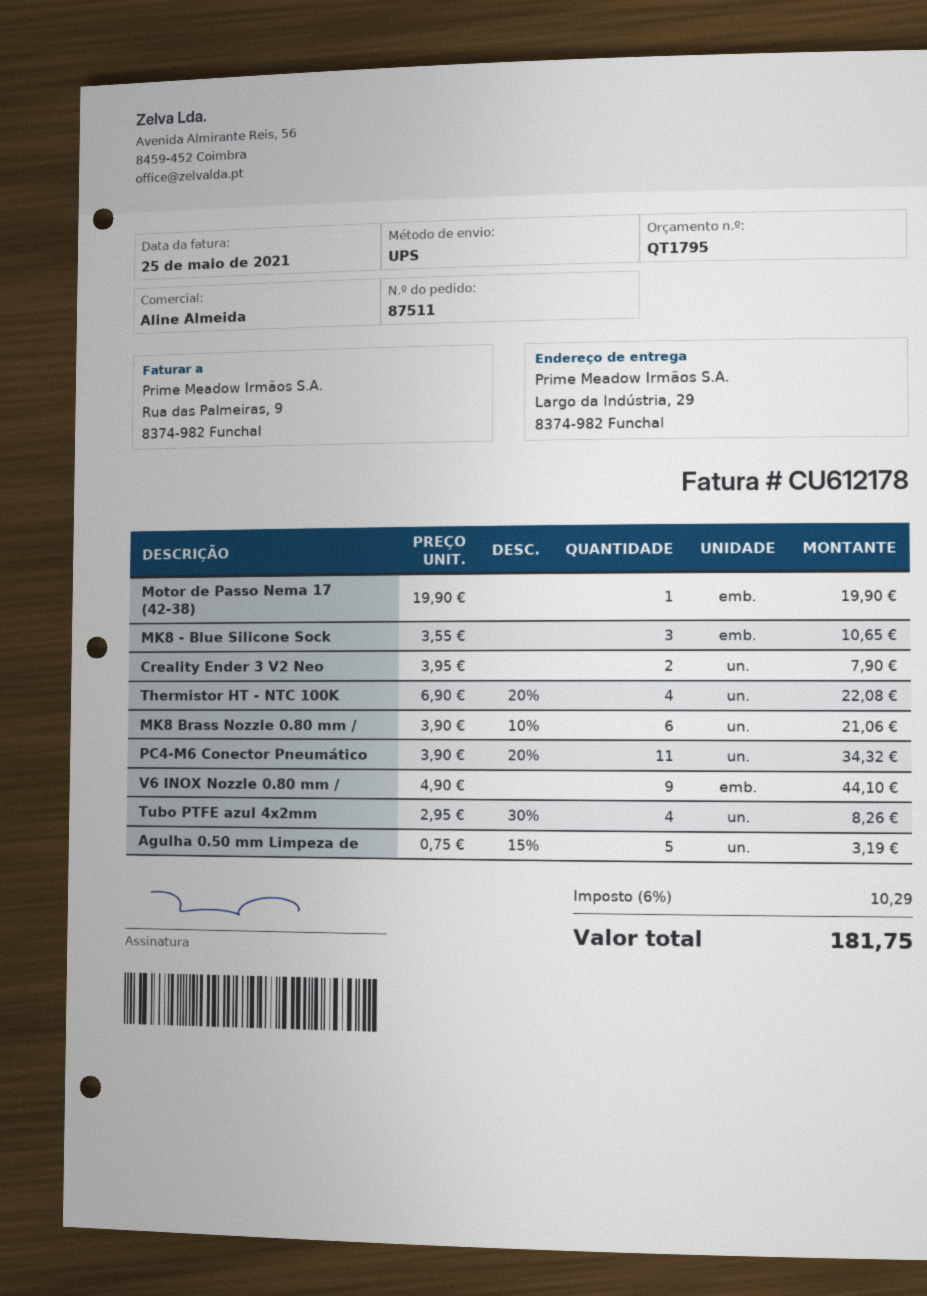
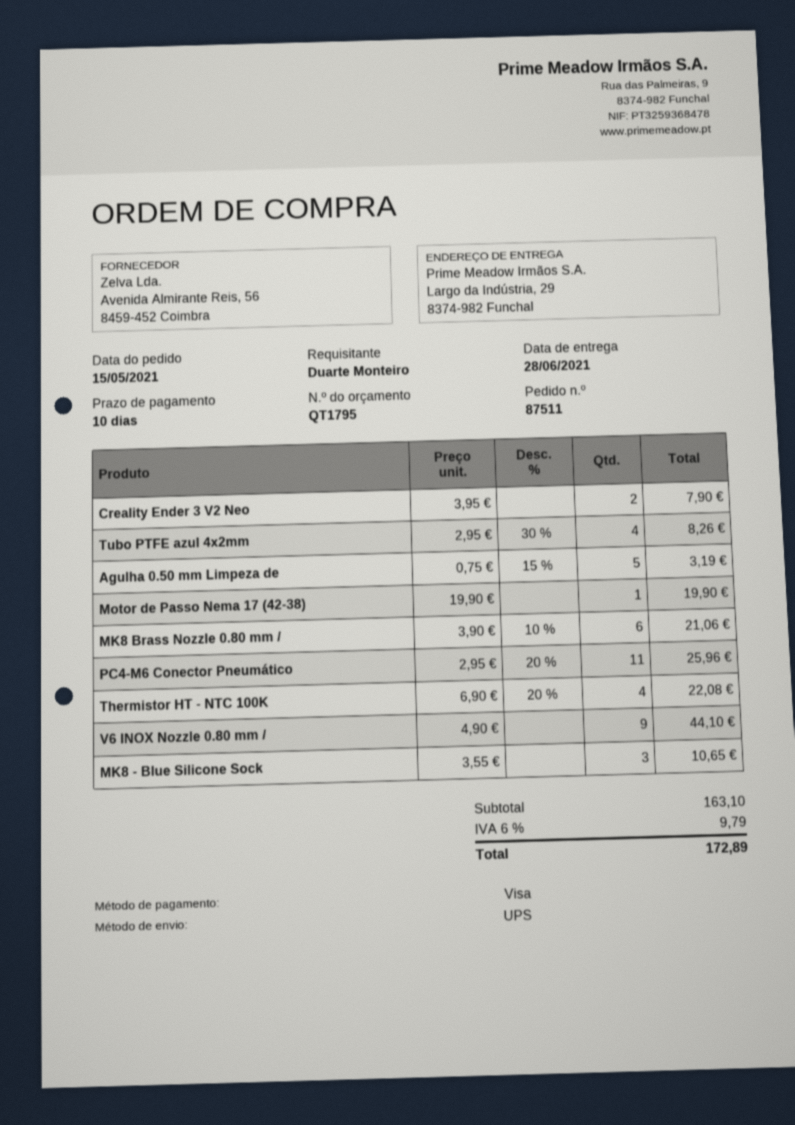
PC4-M6 Conector Pneumático: 11 x 3.90 - 20% = 34.32 -> 11 x 2.95 - 20% = 25.96
tax: 6% = 10.29 -> 6% = 9.79
total: 181.75 -> 172.89

